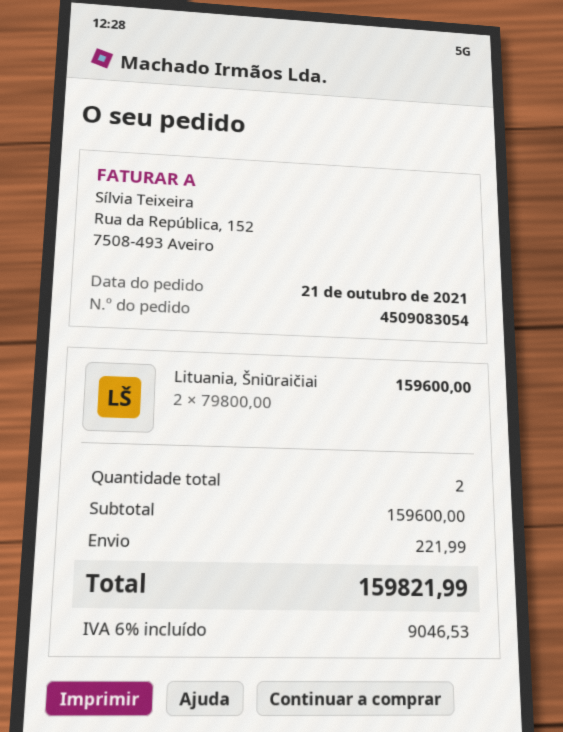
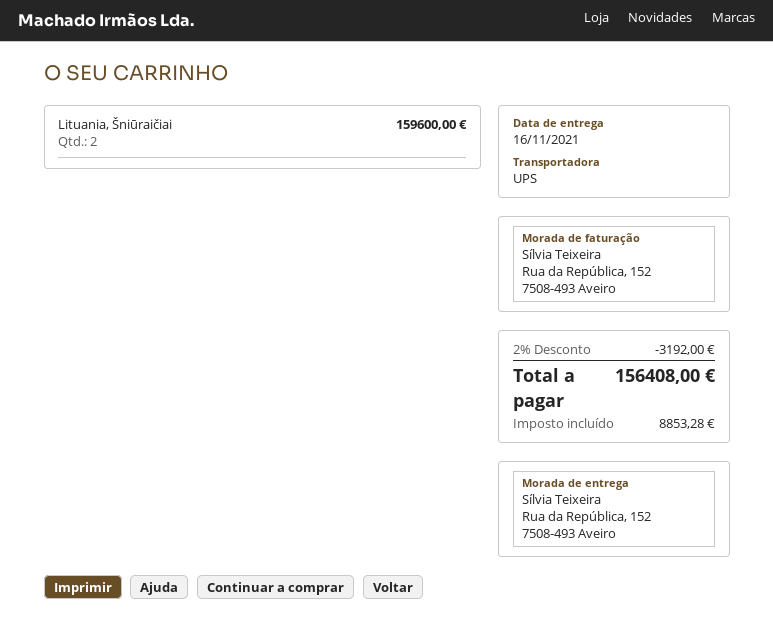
discount: none -> 2% = 3192.00
shipping: 221.99 -> none
tax: 9046.53 -> 8853.28
total: 159821.99 -> 156408.00

